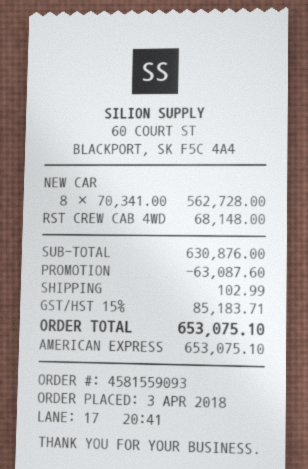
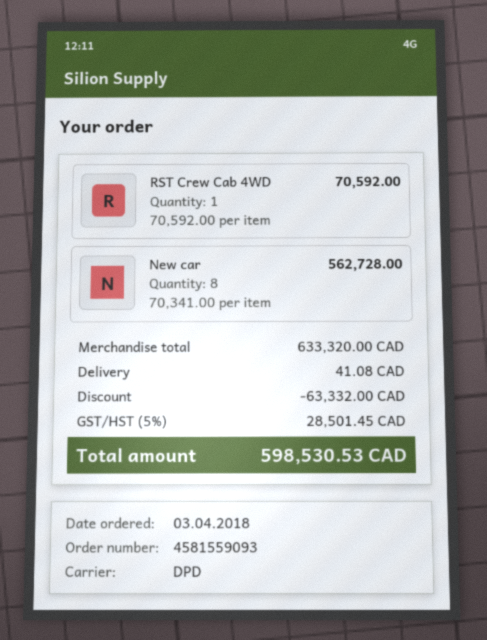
RST CREW CAB 4WD: 1 x 68148.00 = 68148.00 -> 1 x 70592.00 = 70592.00
subtotal: 630876.00 -> 633320.00
discount: 63087.60 -> 63332.00
shipping: 102.99 -> 41.08
tax: 15% = 85183.71 -> 5% = 28501.45
total: 653075.10 -> 598530.53

